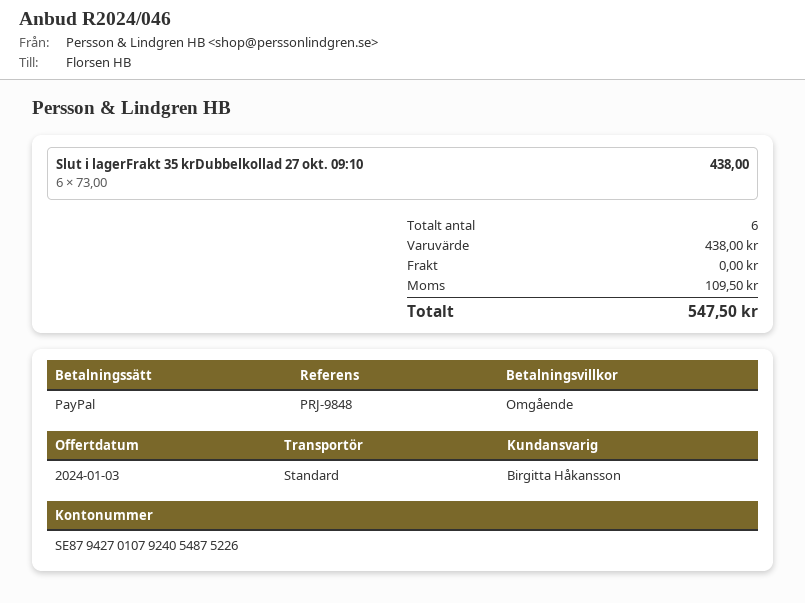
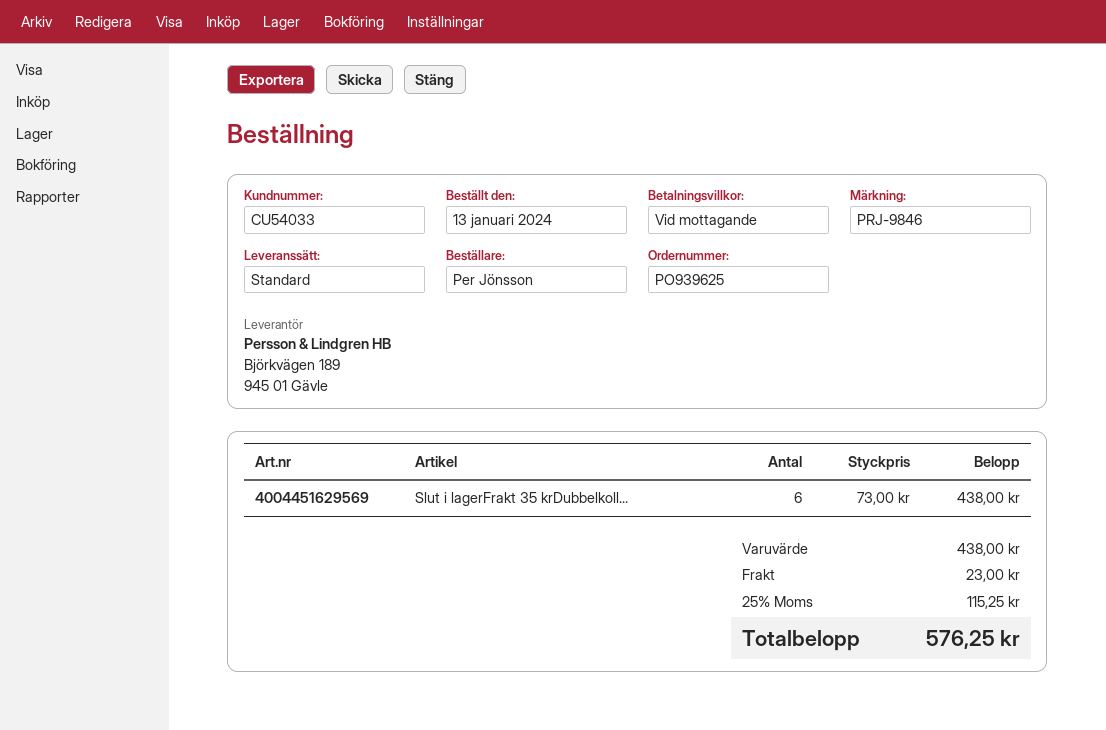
reference: PRJ-9848 -> PRJ-9846
shipping: 0.00 -> 23.00
tax: 109.50 -> 115.25
total: 547.50 -> 576.25

